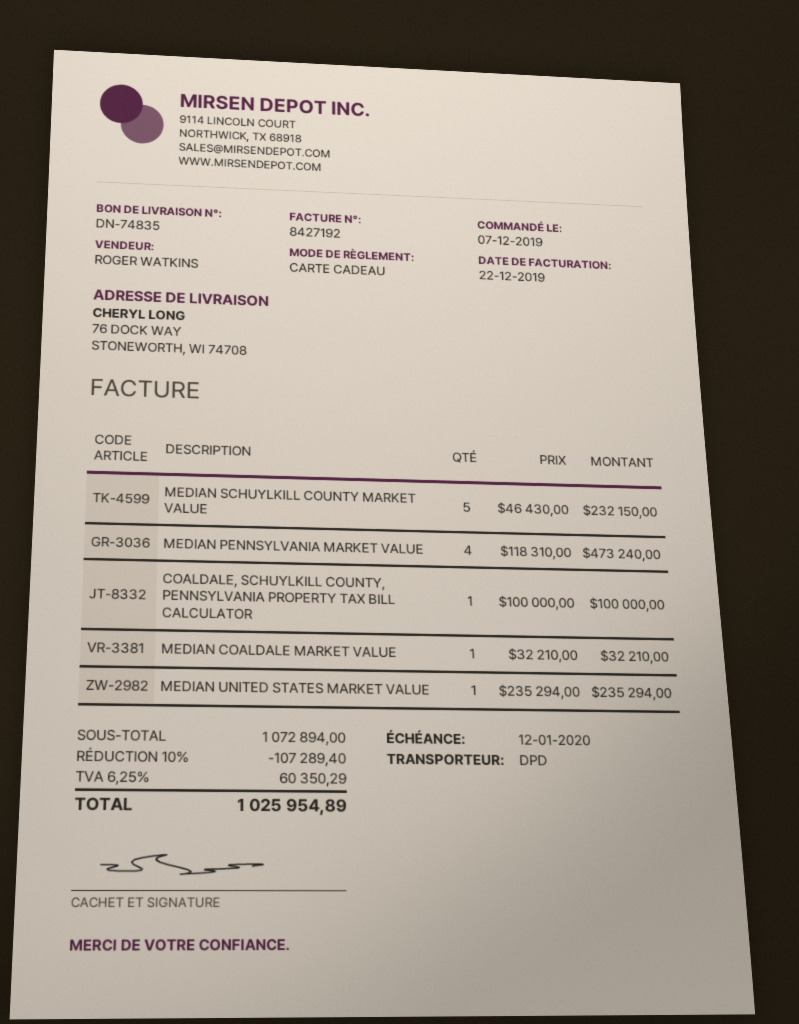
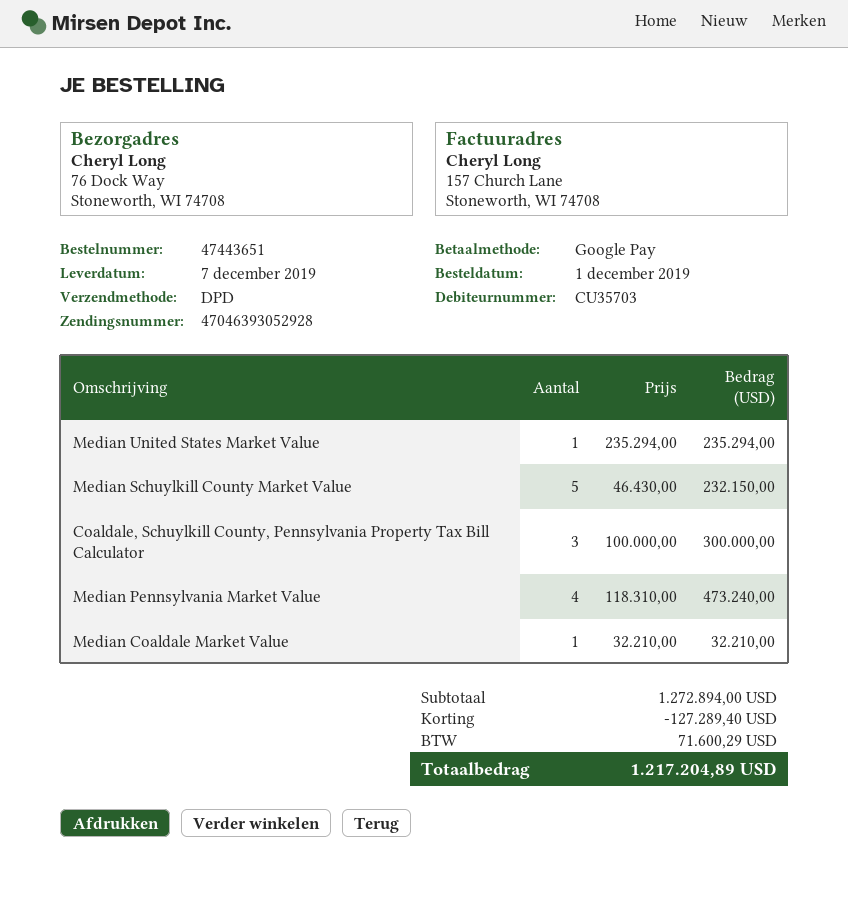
order date: 2019-12-07 -> 2019-12-01
payment method: gift card -> Google Pay
COALDALE, SCHUYLKILL COUNTY, PENNSYLVANIA PROPERTY TAX BILL CALCULATOR: 1 x 100000.00 = 100000.00 -> 3 x 100000.00 = 300000.00
subtotal: 1072894.00 -> 1272894.00
discount: 107289.40 -> 127289.40
tax: 60350.29 -> 71600.29
total: 1025954.89 -> 1217204.89

